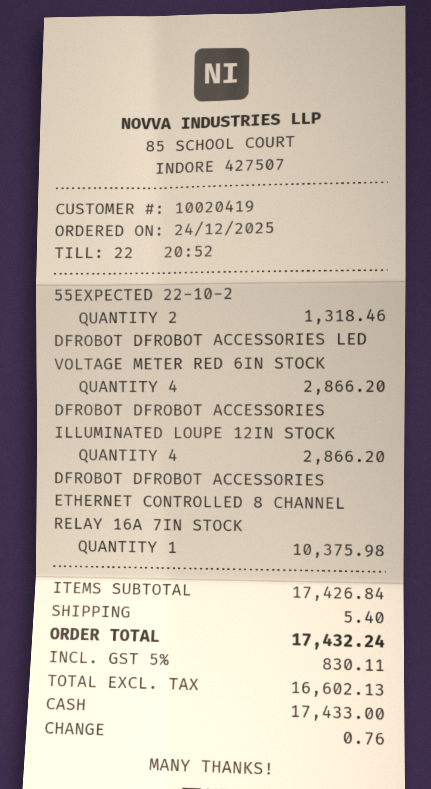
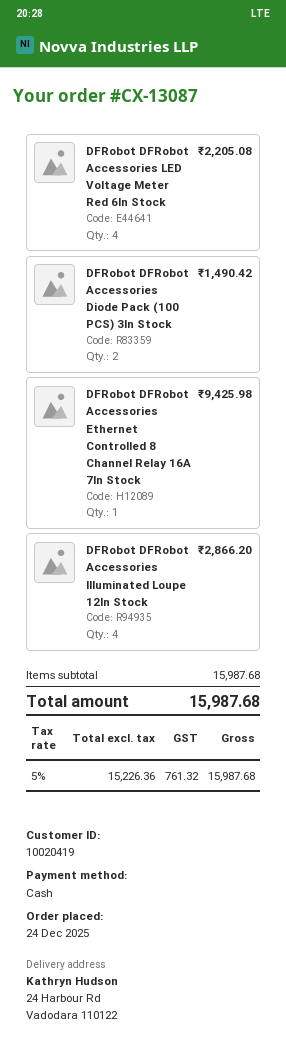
55EXPECTED 22-10-2: 2 for 1318.46 -> none
DFROBOT DFROBOT ACCESSORIES LED VOLTAGE METER RED 6IN STOCK: 4 for 2866.20 -> 4 for 2205.08
DFROBOT DFROBOT ACCESSORIES ETHERNET CONTROLLED 8 CHANNEL RELAY 16A 7IN STOCK: 1 for 10375.98 -> 1 for 9425.98
DFRobot DFRobot Accessories Diode Pack (100 PCS) 3In Stock: none -> 2 for 1490.42
subtotal: 17426.84 -> 15987.68
shipping: 5.40 -> none
net: 16602.13 -> 15226.36
tax: 5% = 830.11 -> 5% = 761.32
total: 17432.24 -> 15987.68

